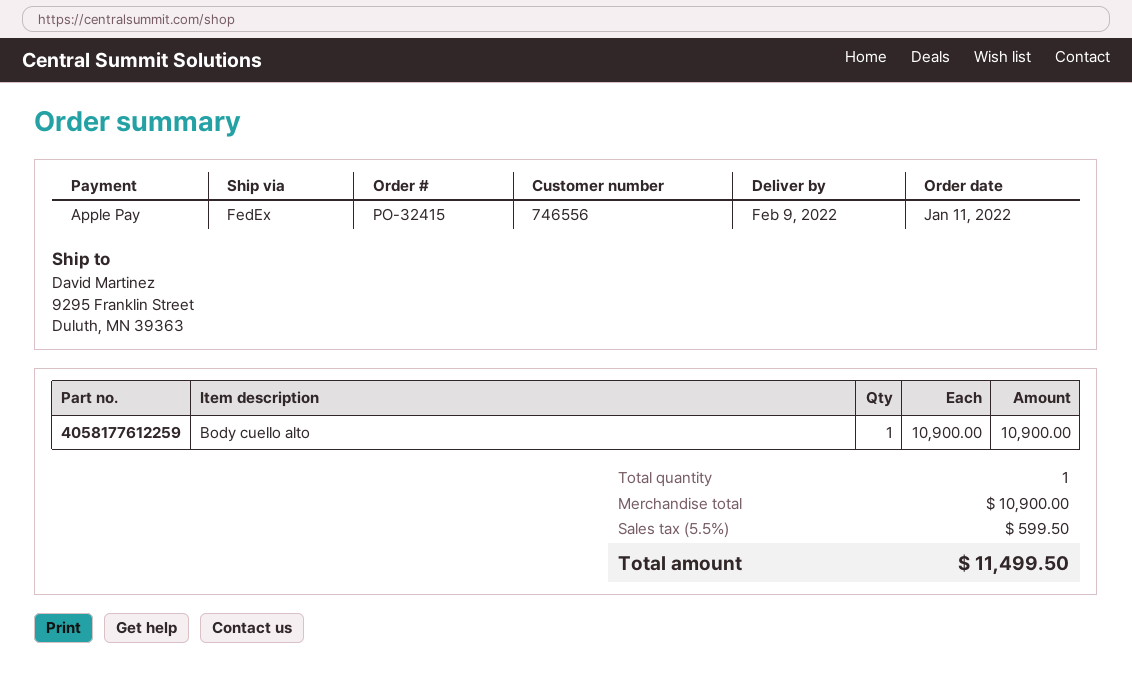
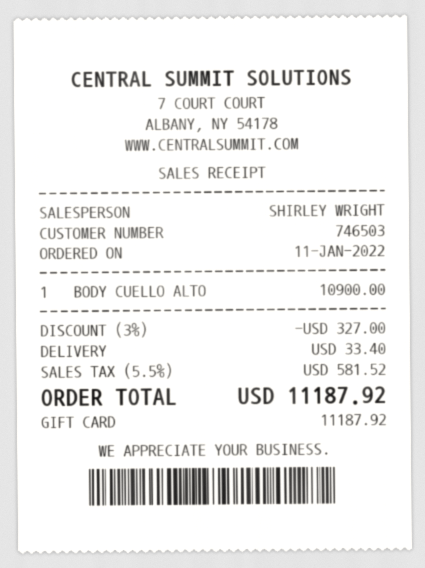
customer number: 746556 -> 746503
payment method: Apple Pay -> gift card
discount: none -> 3% = 327.00
shipping: none -> 33.40
tax: 5.5% = 599.50 -> 5.5% = 581.52
total: 11499.50 -> 11187.92

